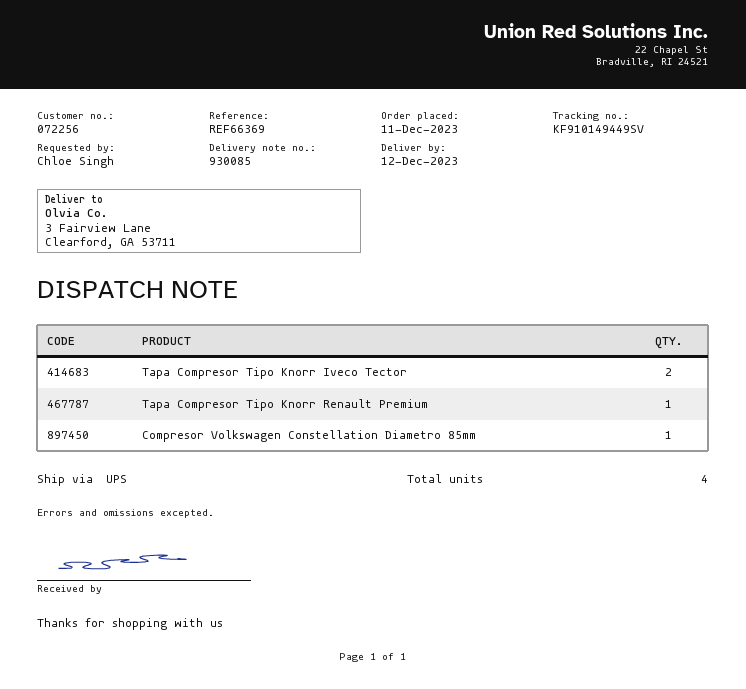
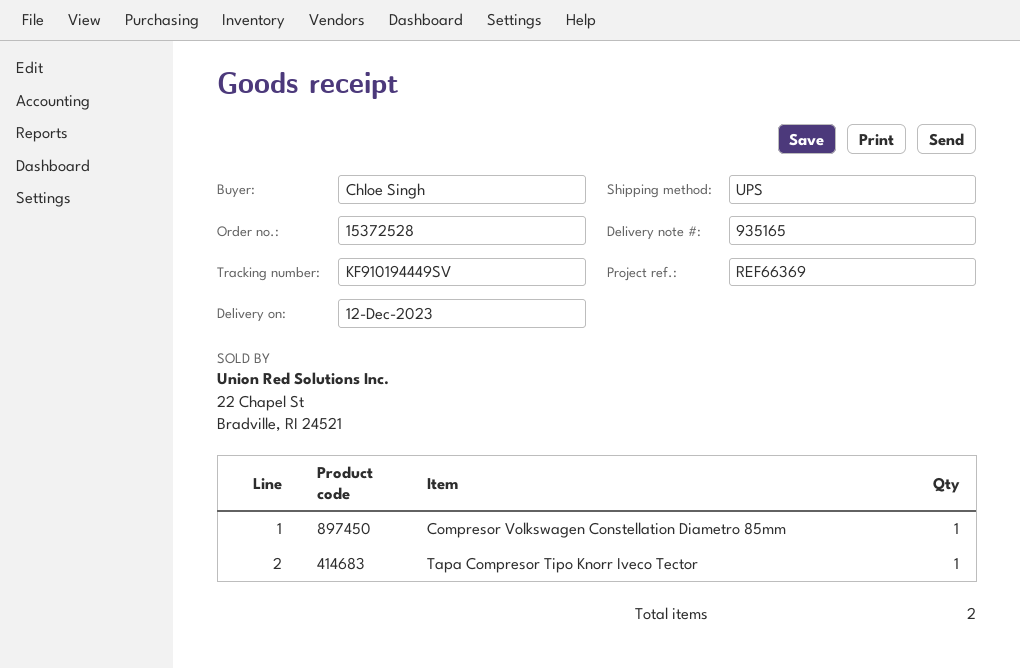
delivery note number: 930085 -> 935165
tracking number: KF910149449SV -> KF910194449SV
Tapa Compresor Tipo Knorr Iveco Tector: 2 -> 1
Tapa Compresor Tipo Knorr Renault Premium: 1 -> none
total quantity: 4 -> 2

